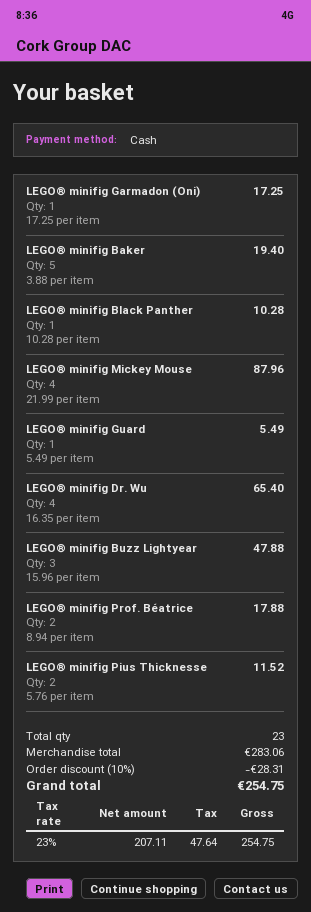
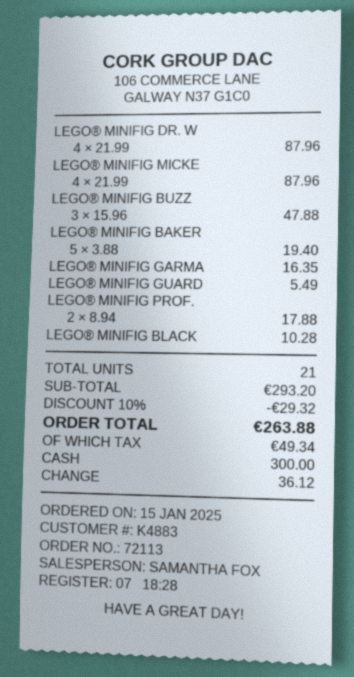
LEGO® minifig Garmadon (Oni): 1 x 17.25 = 17.25 -> 1 x 16.35 = 16.35
LEGO® minifig Dr. Wu: 4 x 16.35 = 65.40 -> 4 x 21.99 = 87.96
LEGO® minifig Pius Thicknesse: 2 x 5.76 = 11.52 -> none
total quantity: 23 -> 21
subtotal: 283.06 -> 293.20
discount: 10% = 28.31 -> 10% = 29.32
tax: 47.64 -> 49.34
total: 254.75 -> 263.88

